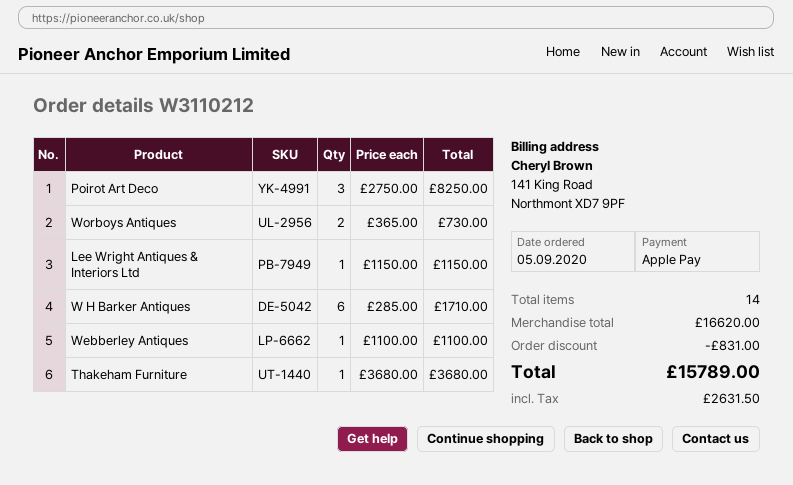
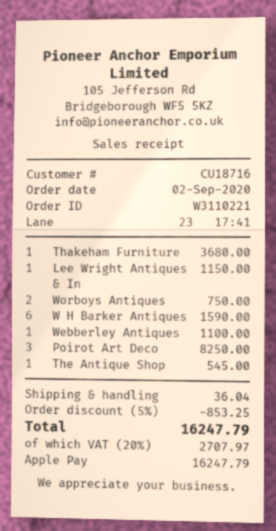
order number: W3110212 -> W3110221
order date: 2020-09-05 -> 2020-09-02
Worboys Antiques: 2 for 730.00 -> 2 for 750.00
W H Barker Antiques: 6 for 1710.00 -> 6 for 1590.00
The Antique Shop: none -> 1 for 545.00
discount: 831.00 -> 853.25
shipping: none -> 36.04
tax: 2631.50 -> 2707.97
total: 15789.00 -> 16247.79

